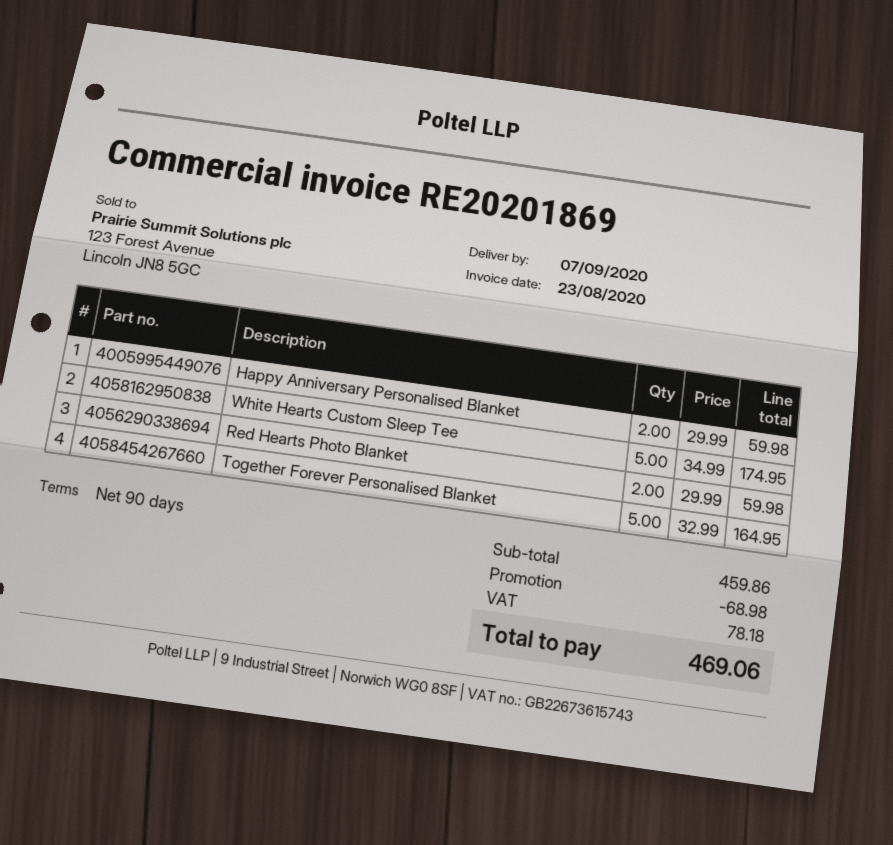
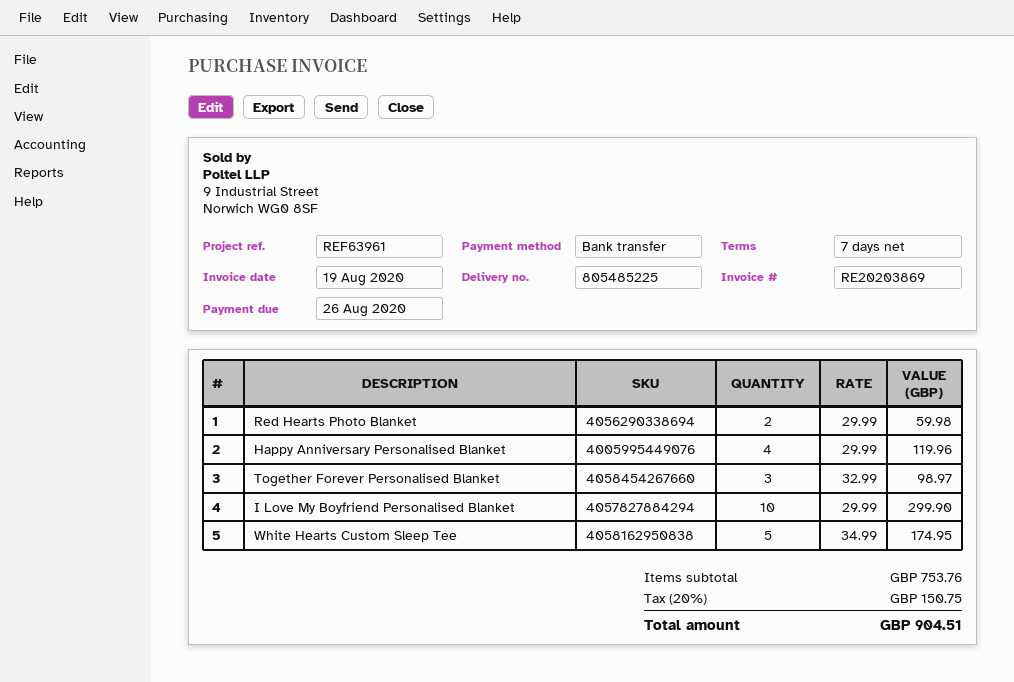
invoice number: RE20201869 -> RE20203869
invoice date: 2020-08-23 -> 2020-08-19
payment terms: 90 days -> 7 days
Happy Anniversary Personalised Blanket: 2 x 29.99 = 59.98 -> 4 x 29.99 = 119.96
Together Forever Personalised Blanket: 5 x 32.99 = 164.95 -> 3 x 32.99 = 98.97
I Love My Boyfriend Personalised Blanket: none -> 10 x 29.99 = 299.90
subtotal: 459.86 -> 753.76
discount: 68.98 -> none
tax: 78.18 -> 150.75
total: 469.06 -> 904.51

